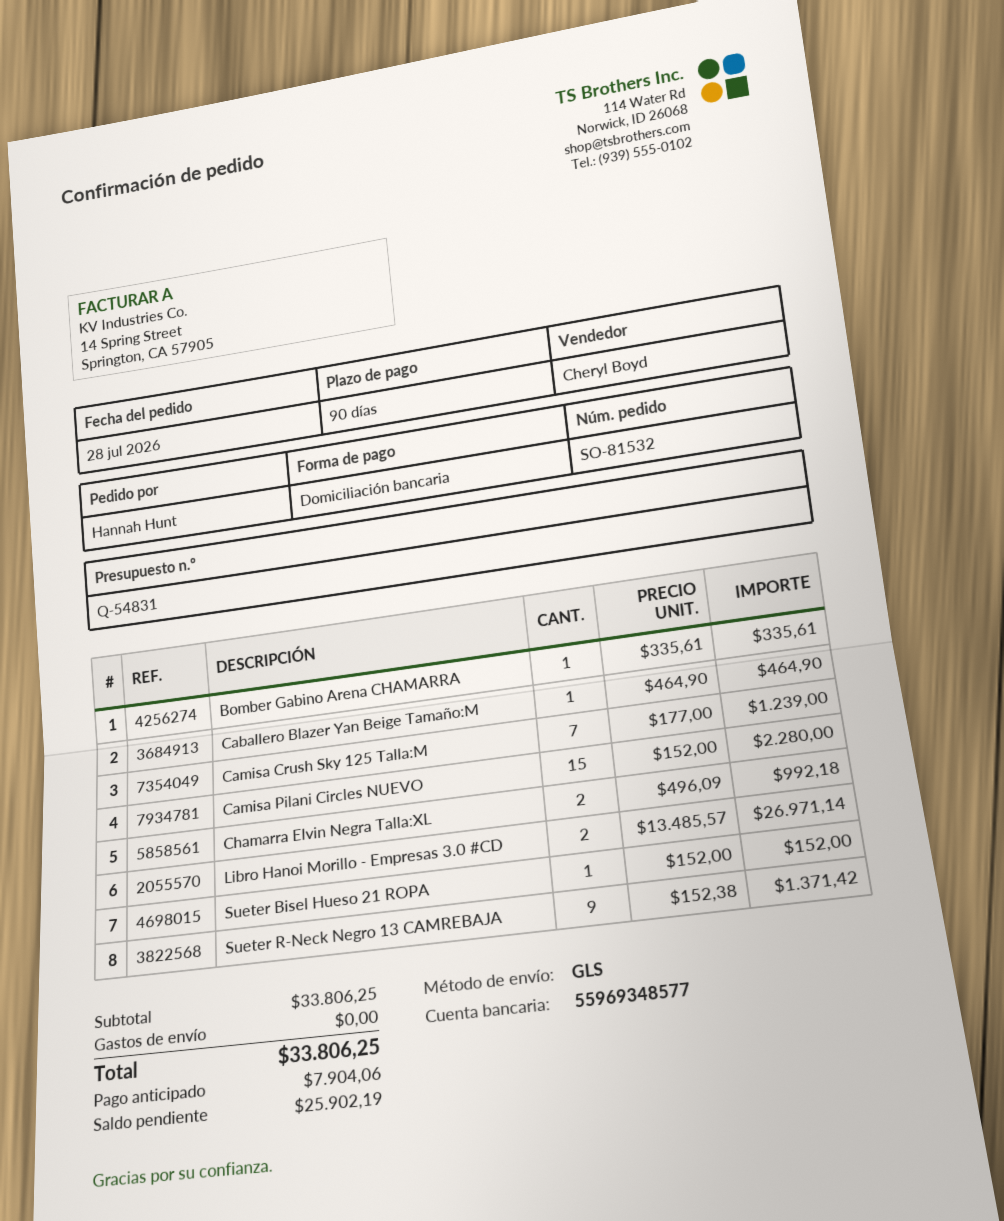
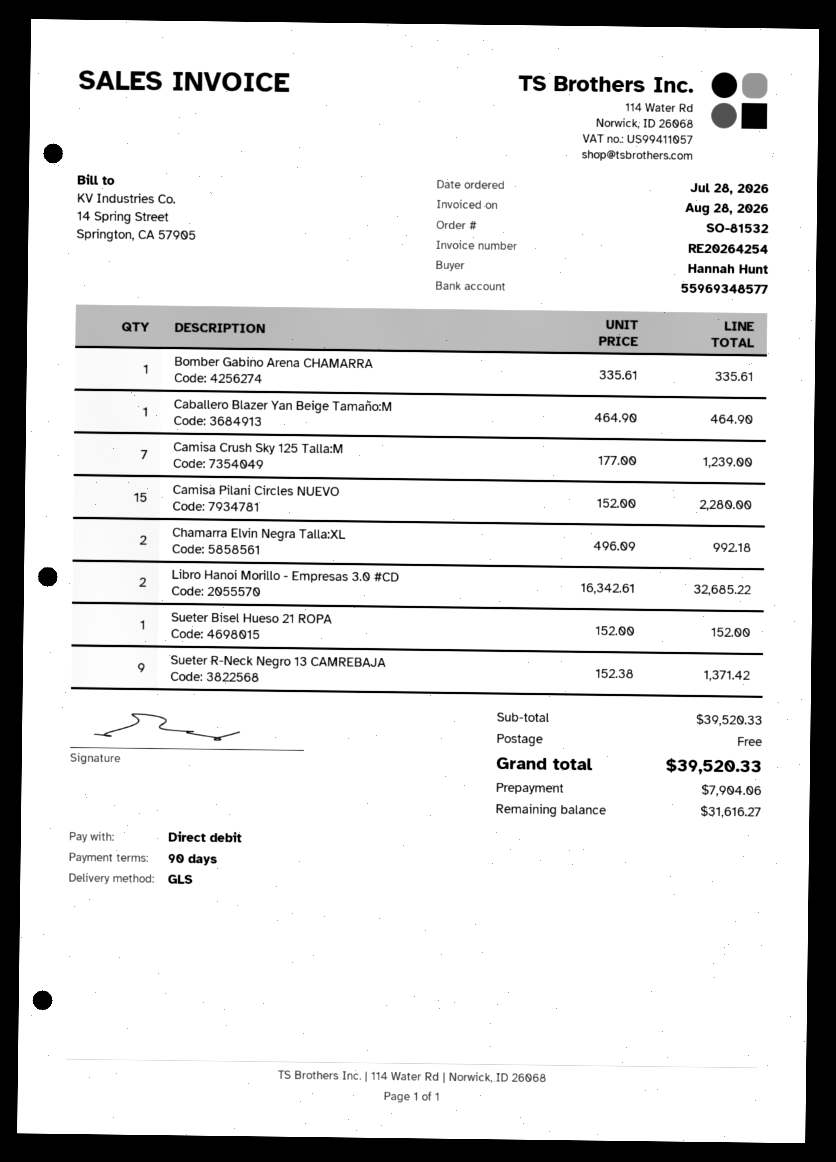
Libro Hanoi Morillo - Empresas 3.0 #CD: 2 x 13485.57 = 26971.14 -> 2 x 16342.61 = 32685.22
subtotal: 33806.25 -> 39520.33
total: 33806.25 -> 39520.33
balance: 25902.19 -> 31616.27

